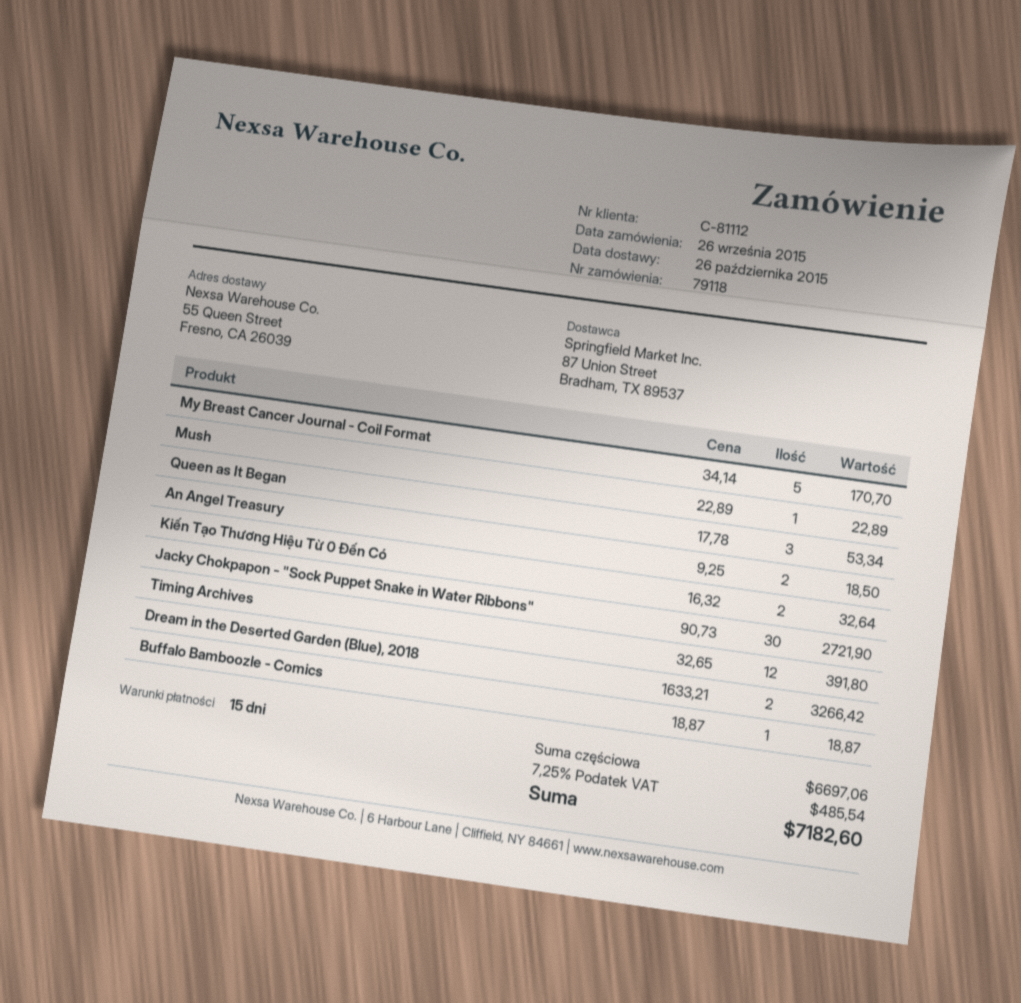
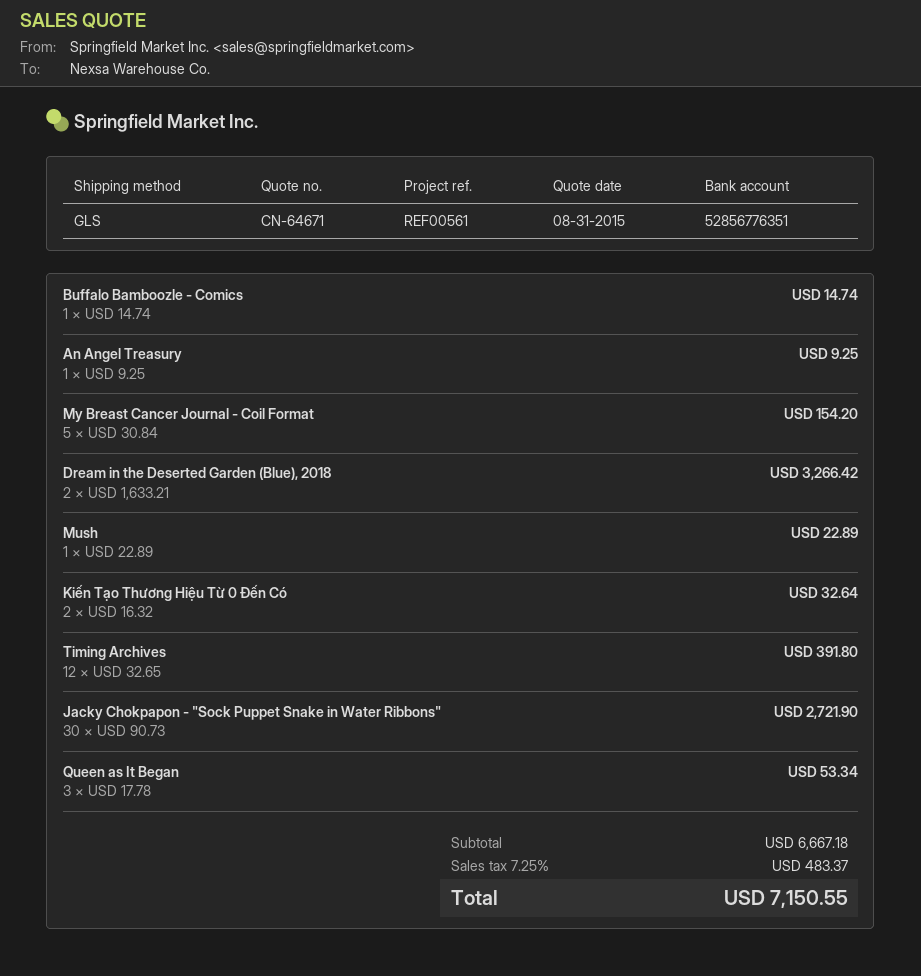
My Breast Cancer Journal - Coil Format: 5 x 34.14 = 170.70 -> 5 x 30.84 = 154.20
An Angel Treasury: 2 x 9.25 = 18.50 -> 1 x 9.25 = 9.25
Buffalo Bamboozle - Comics: 1 x 18.87 = 18.87 -> 1 x 14.74 = 14.74
subtotal: 6697.06 -> 6667.18
tax: 7.25% = 485.54 -> 7.25% = 483.37
total: 7182.60 -> 7150.55

